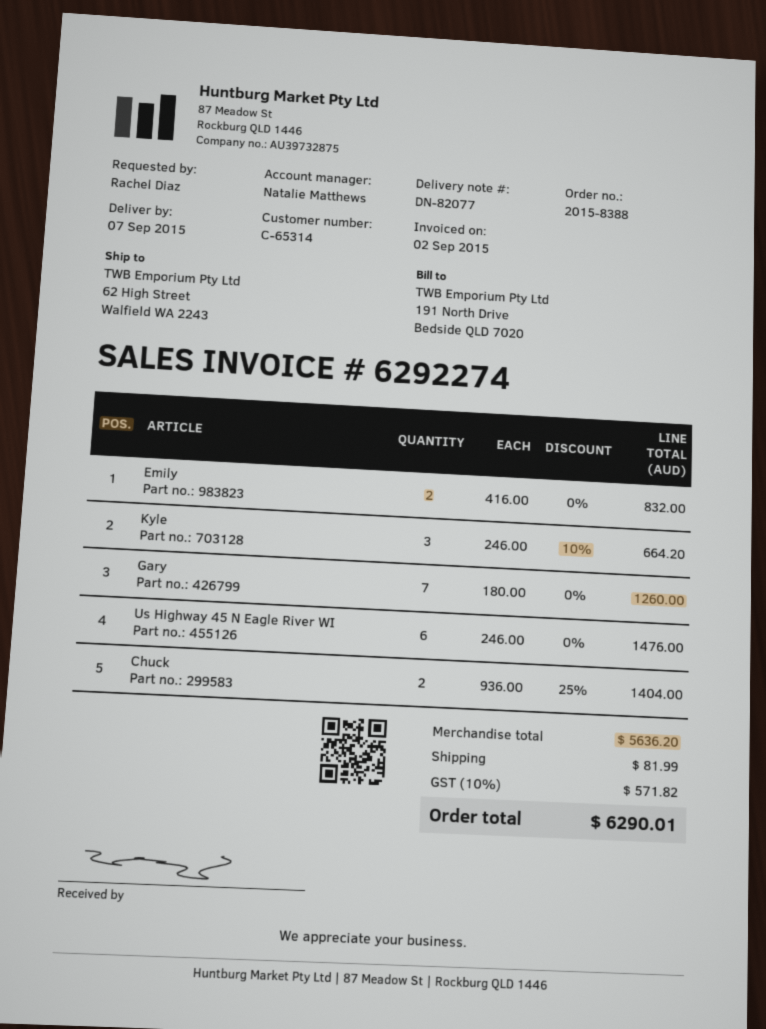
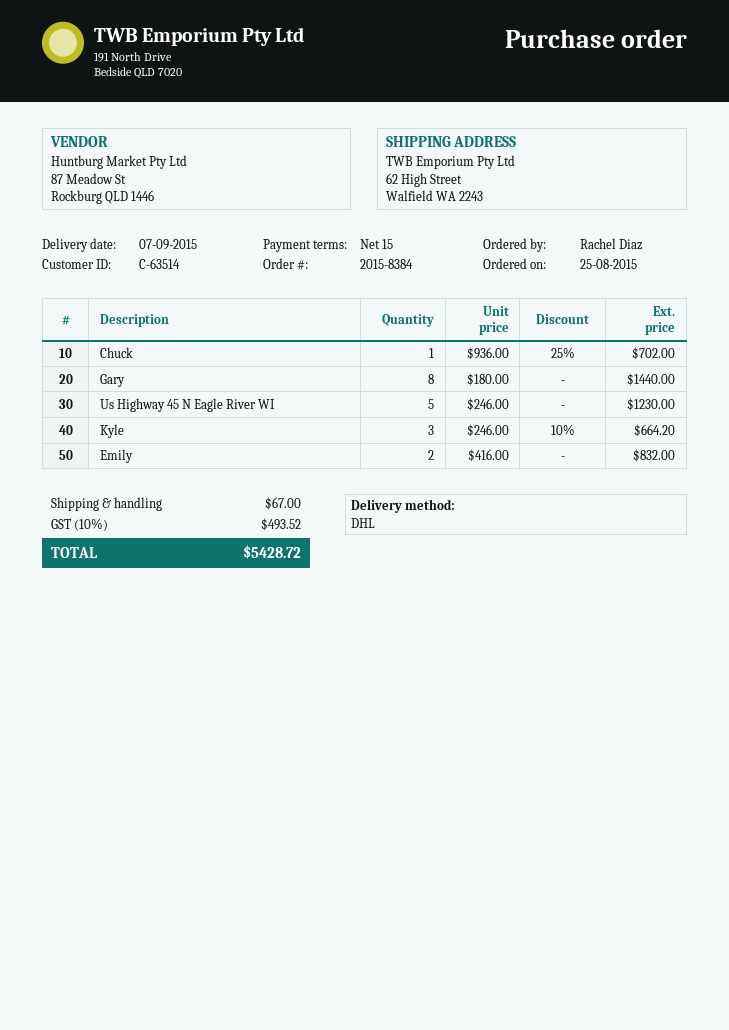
order number: 2015-8388 -> 2015-8384
customer number: C-65314 -> C-63514
Gary: 7 x 180.00 = 1260.00 -> 8 x 180.00 = 1440.00
Us Highway 45 N Eagle River WI: 6 x 246.00 = 1476.00 -> 5 x 246.00 = 1230.00
Chuck: 2 x 936.00 - 25% = 1404.00 -> 1 x 936.00 - 25% = 702.00
shipping: 81.99 -> 67.00
tax: 10% = 571.82 -> 10% = 493.52
total: 6290.01 -> 5428.72

